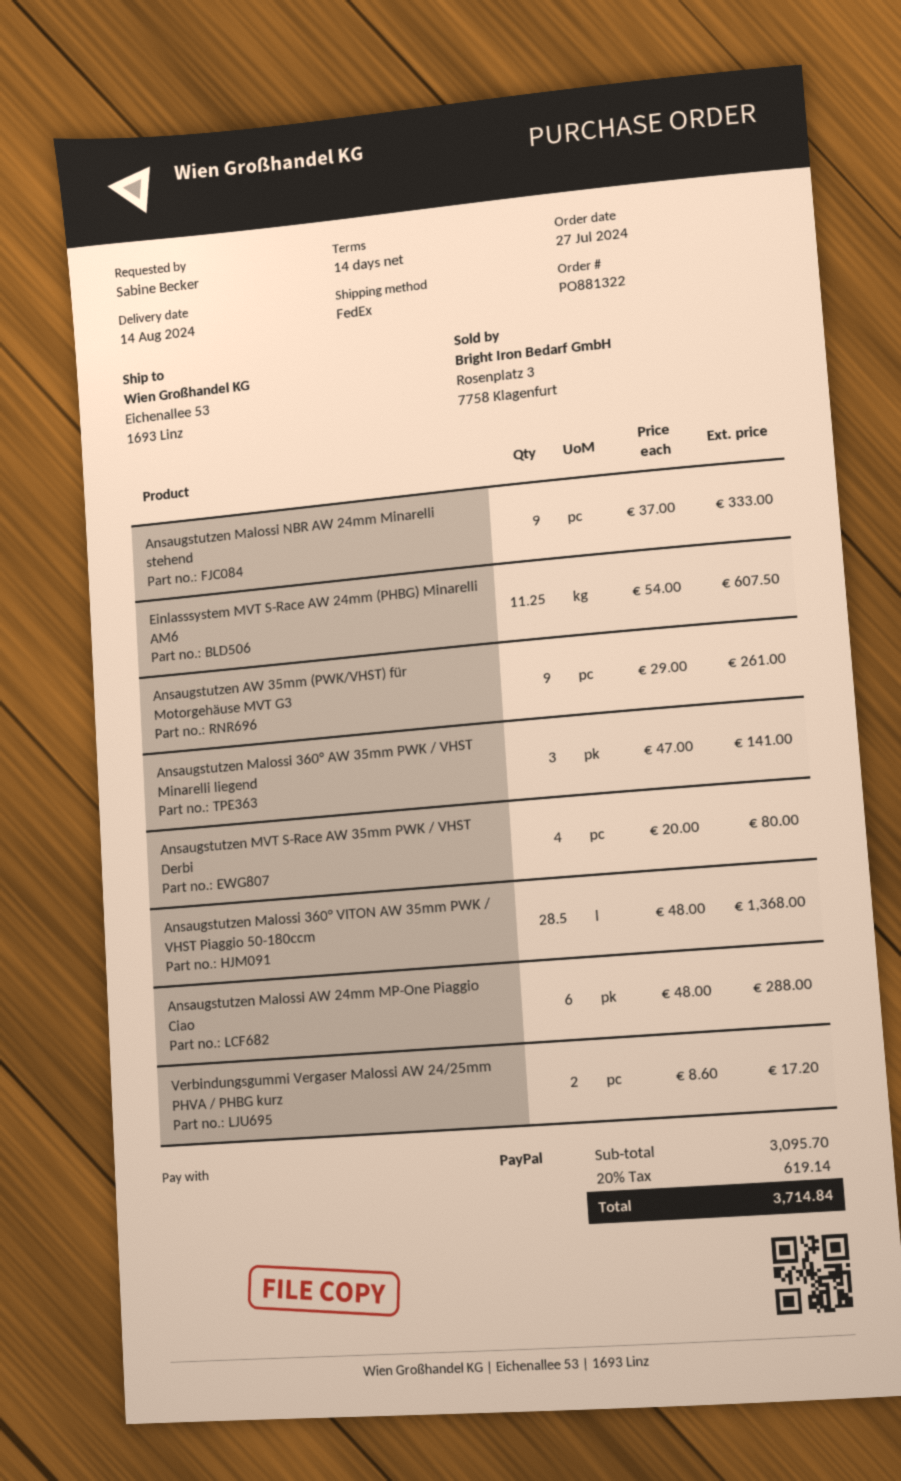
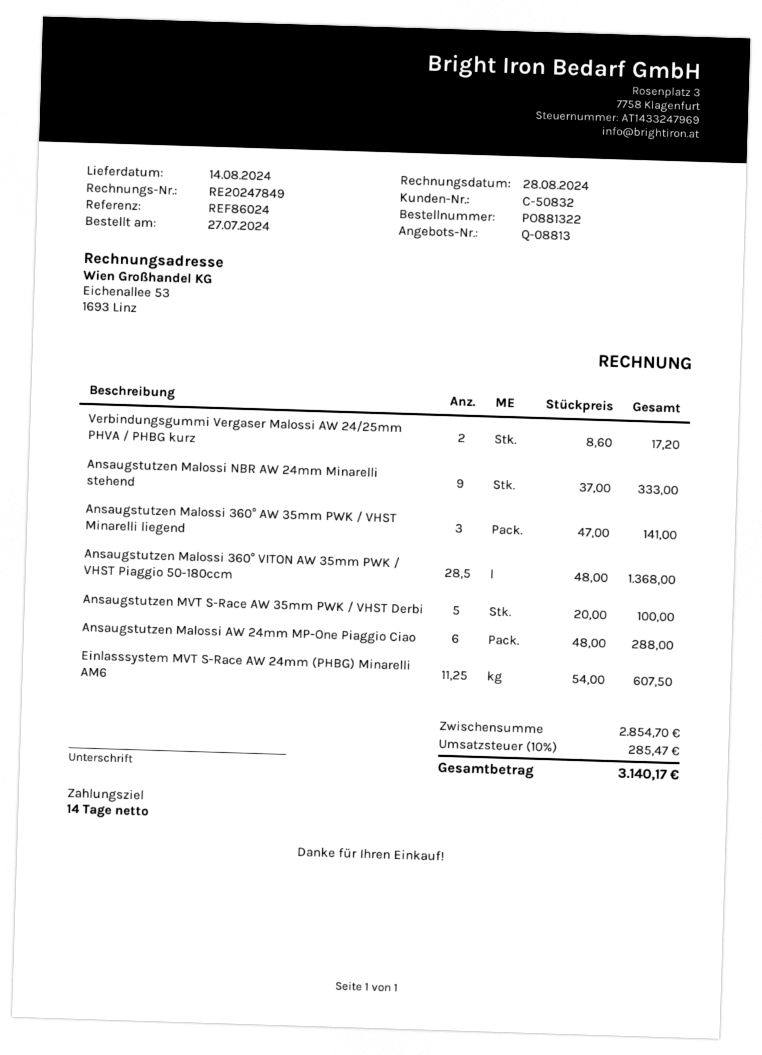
Ansaugstutzen AW 35mm (PWK/VHST) für Motorgehäuse MVT G3: 9 x 29.00 = 261.00 -> none
Ansaugstutzen MVT S-Race AW 35mm PWK / VHST Derbi: 4 x 20.00 = 80.00 -> 5 x 20.00 = 100.00
subtotal: 3095.70 -> 2854.70
tax: 20% = 619.14 -> 10% = 285.47
total: 3714.84 -> 3140.17

